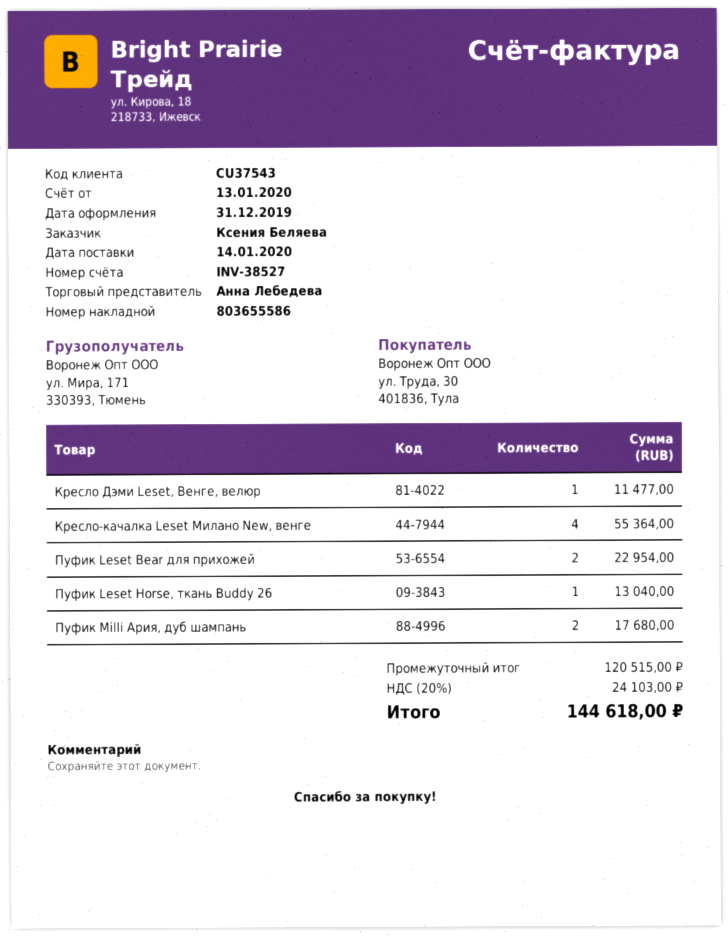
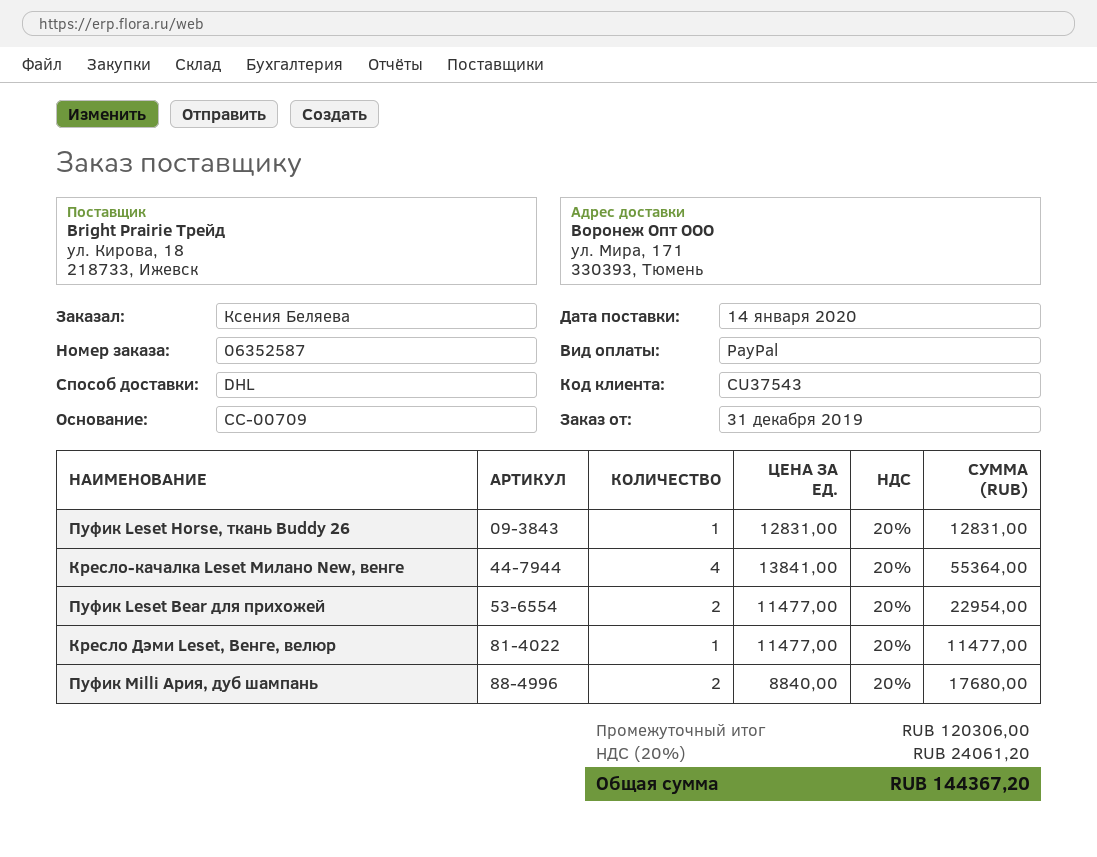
Пуфик Leset Horse, ткань Buddy 26: 1 for 13040.00 -> 1 for 12831.00
subtotal: 120515.00 -> 120306.00
tax: 20% = 24103.00 -> 20% = 24061.20
total: 144618.00 -> 144367.20

